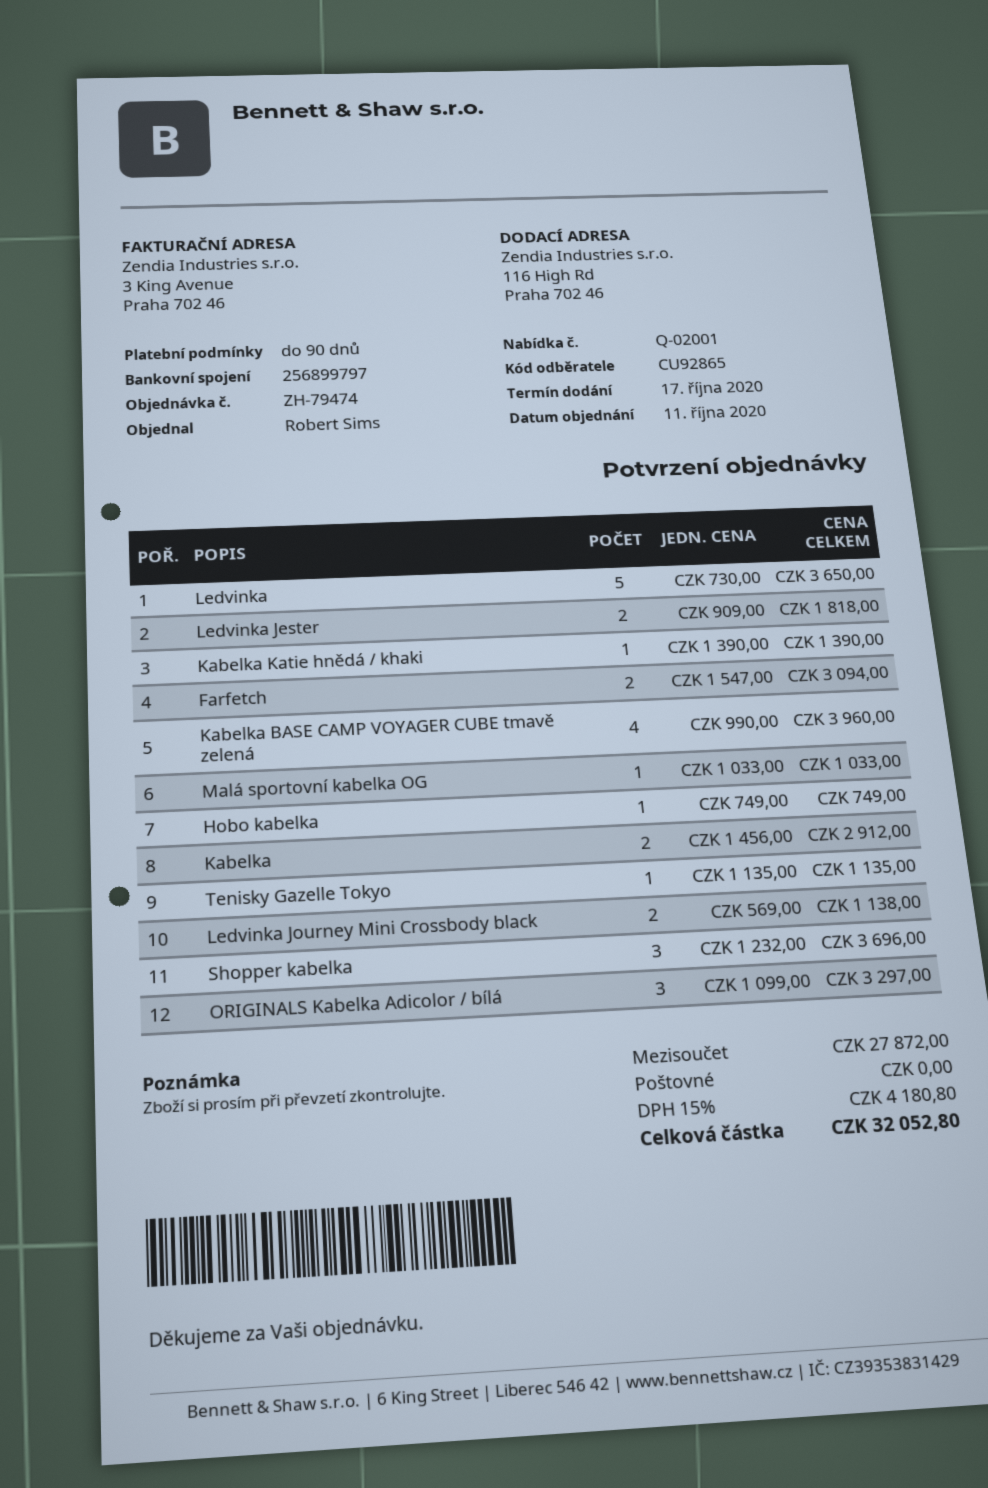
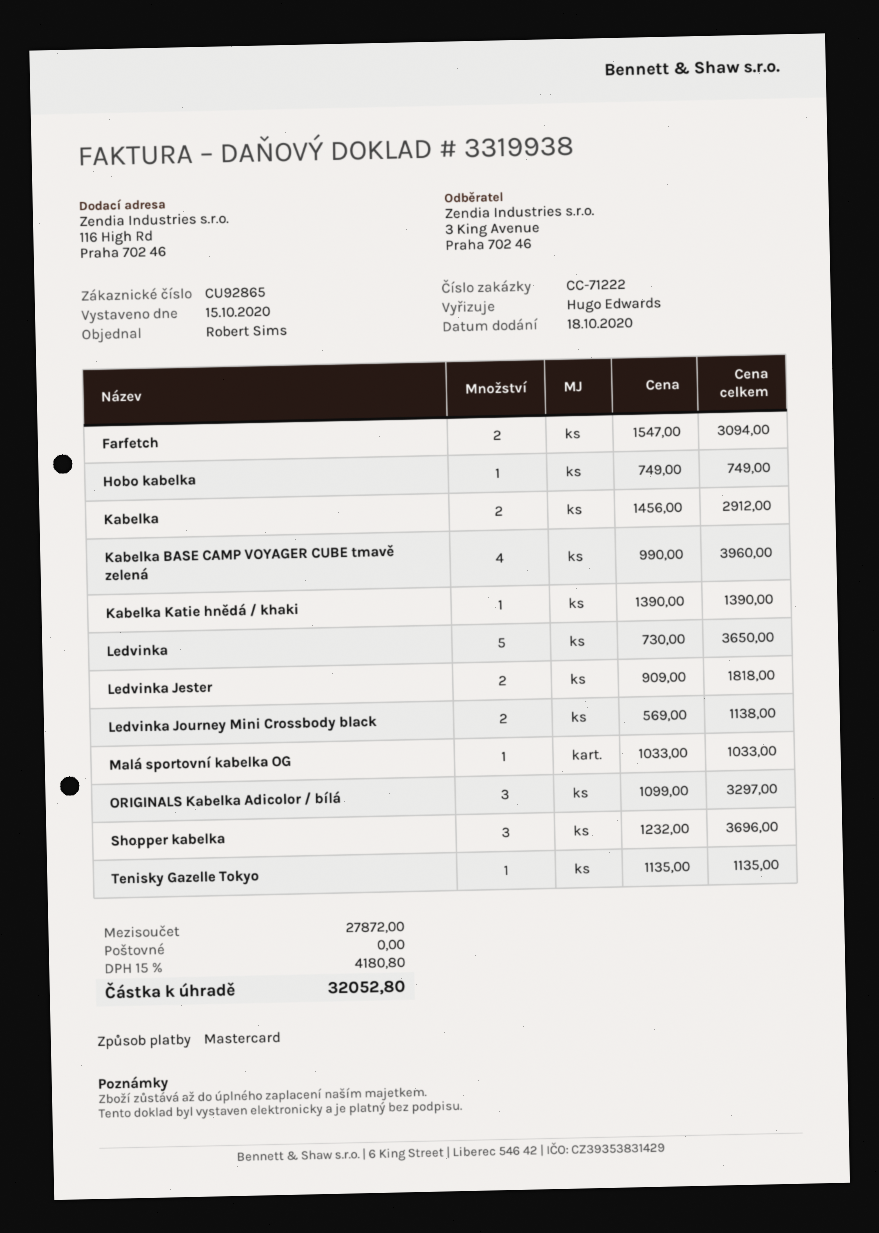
delivery date: 2020-10-17 -> 2020-10-18

